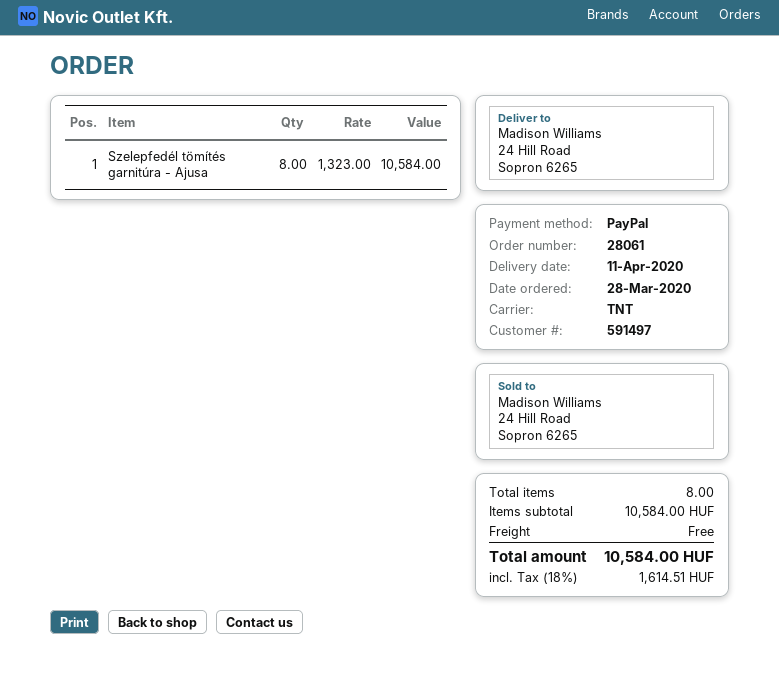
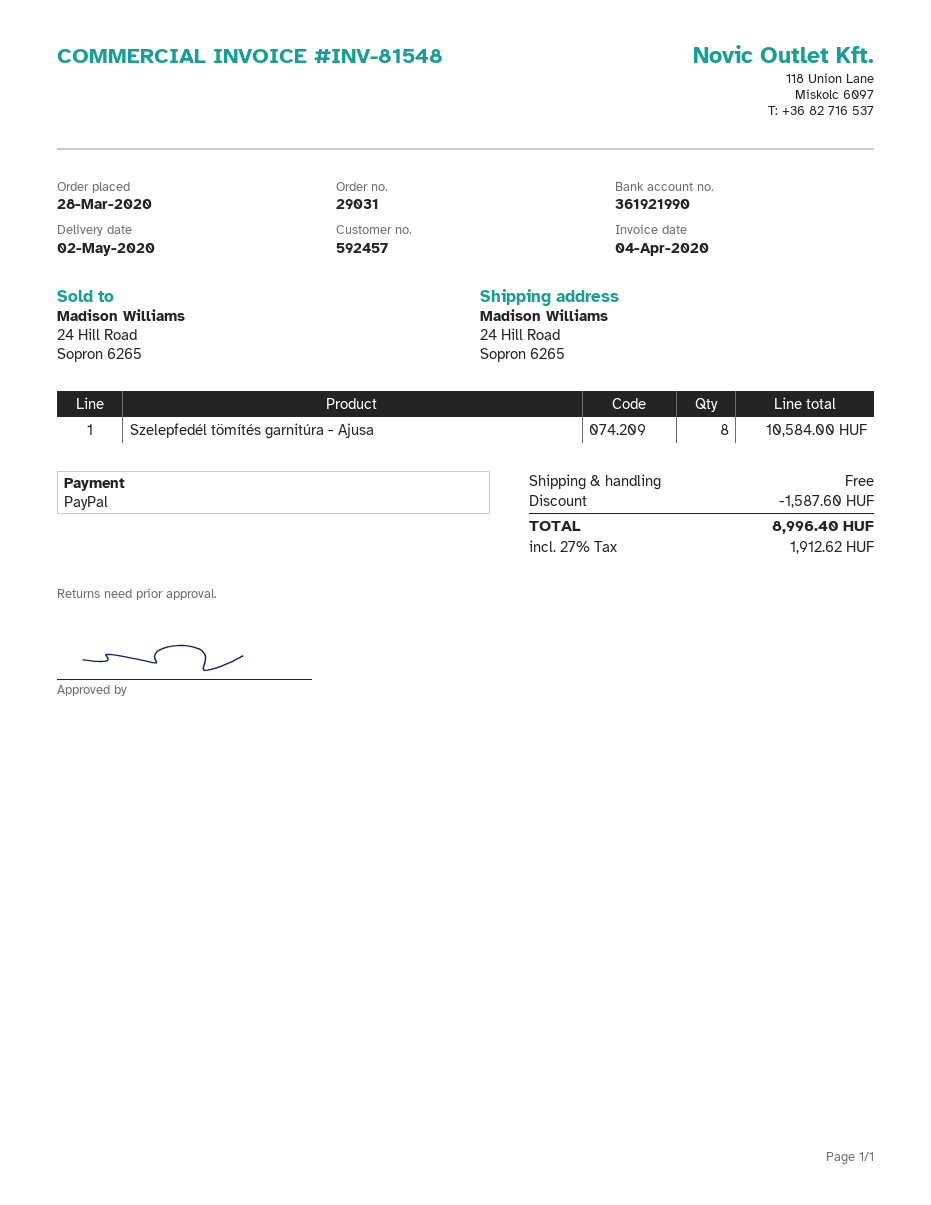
order number: 28061 -> 29031
delivery date: 2020-04-11 -> 2020-05-02
customer number: 591497 -> 592457
discount: none -> 1587.60
tax: 18% = 1614.51 -> 27% = 1912.62
total: 10584.00 -> 8996.40

